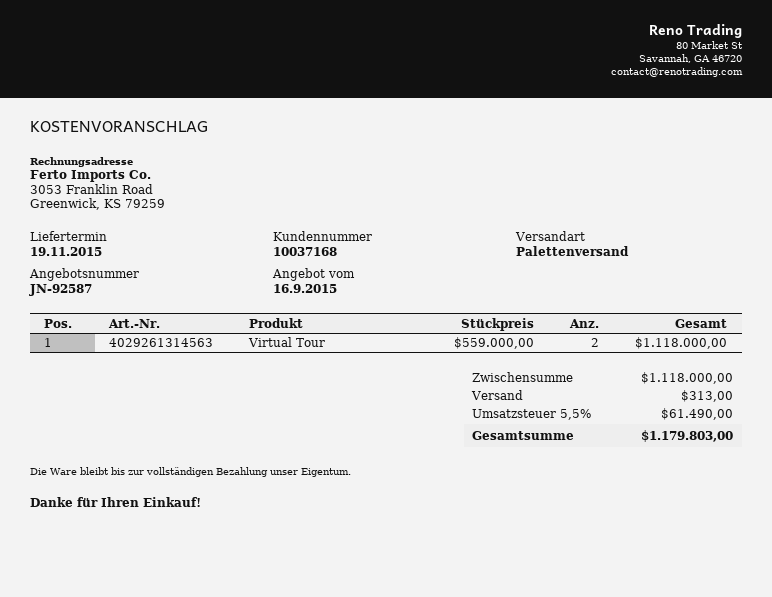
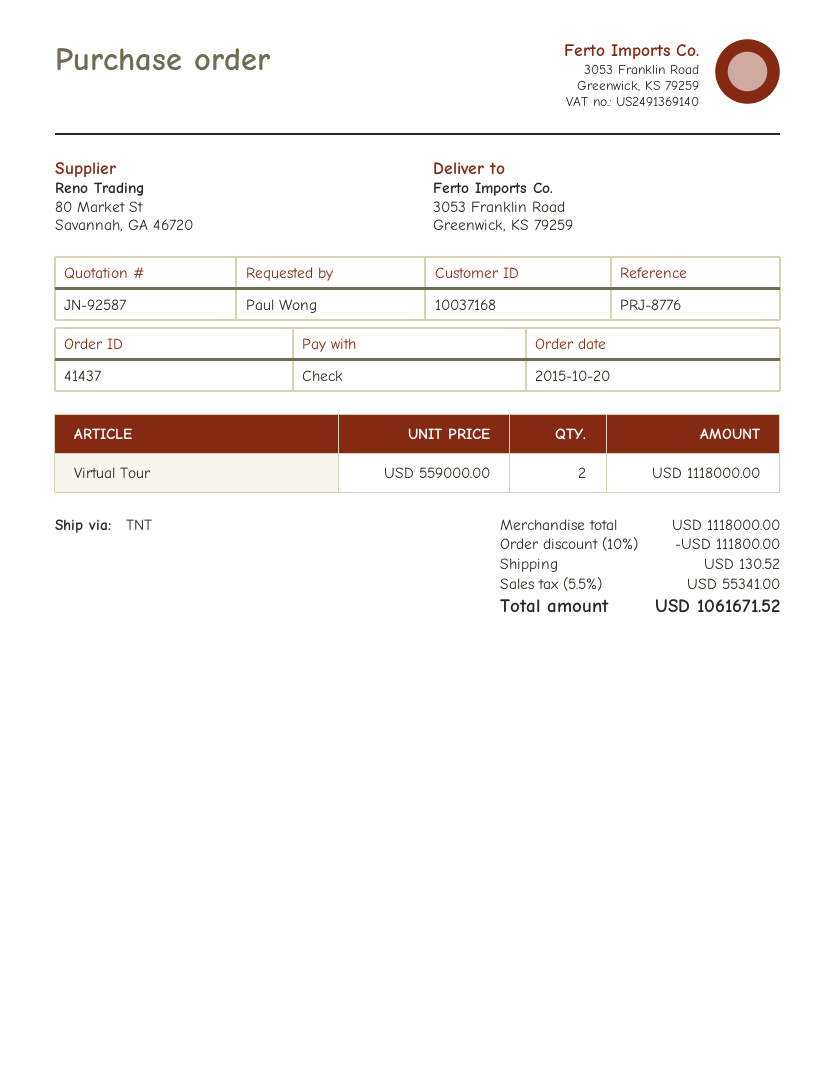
shipping method: pallet freight -> TNT
discount: none -> 10% = 111800.00
shipping: 313.00 -> 130.52
tax: 5.5% = 61490.00 -> 5.5% = 55341.00
total: 1179803.00 -> 1061671.52

